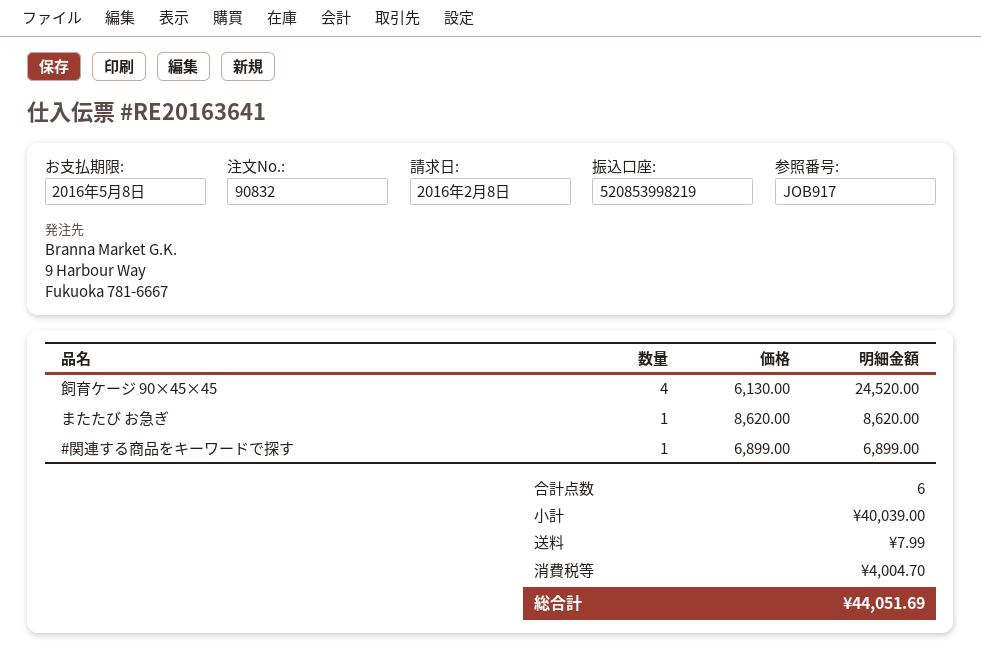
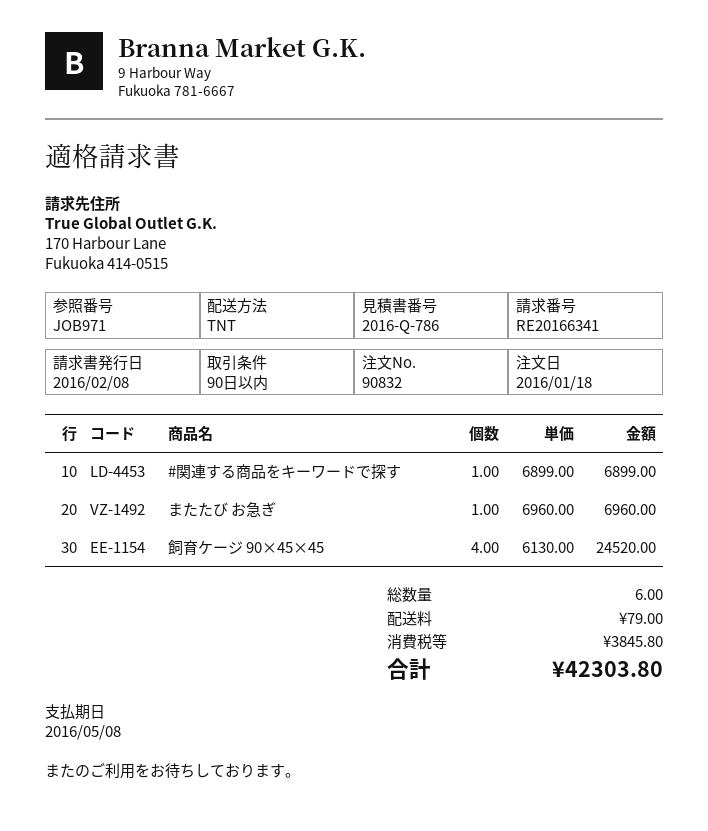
invoice number: RE20163641 -> RE20166341
reference: JOB917 -> JOB971
またたび お急ぎ: 1 x 8620.00 = 8620.00 -> 1 x 6960.00 = 6960.00
shipping: 7.99 -> 79.00
tax: 4004.70 -> 3845.80
total: 44051.69 -> 42303.80

